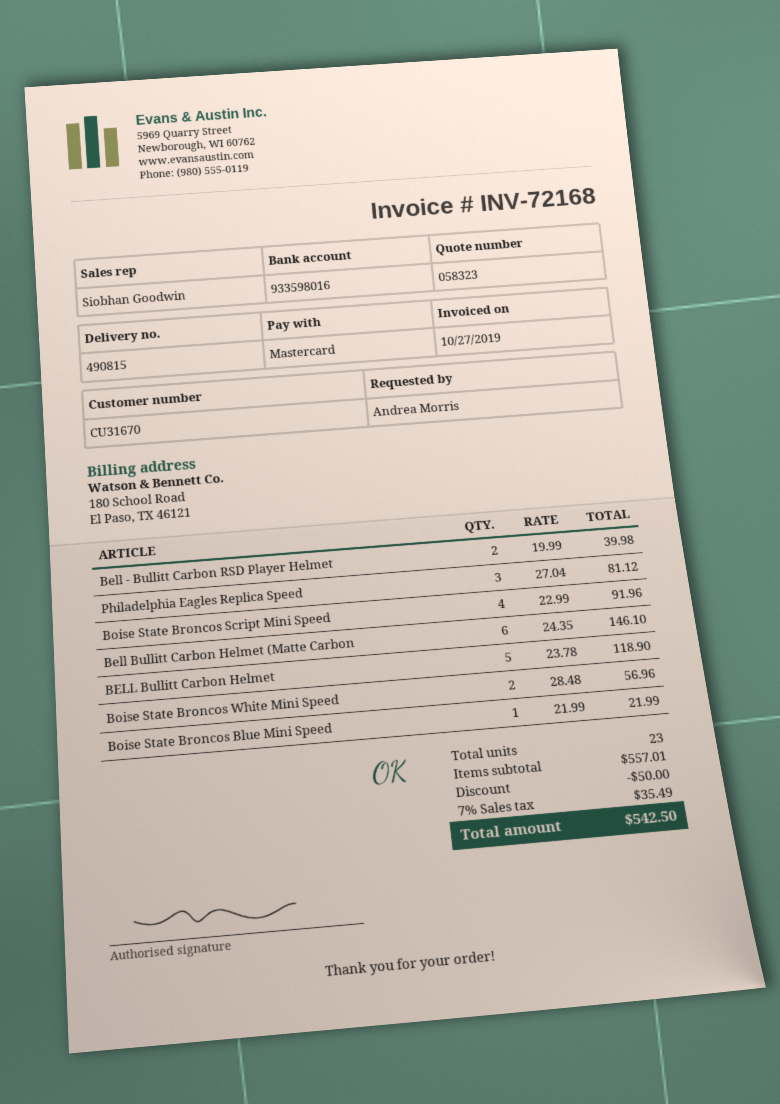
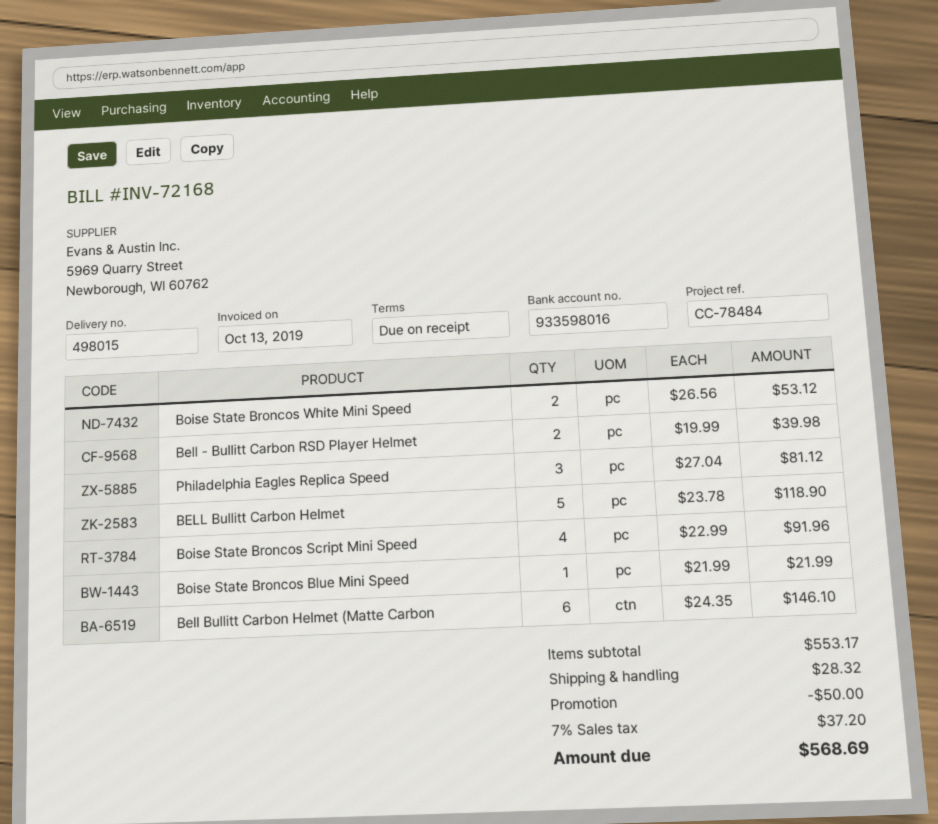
delivery note number: 490815 -> 498015
invoice date: 2019-10-27 -> 2019-10-13
Boise State Broncos White Mini Speed: 2 x 28.48 = 56.96 -> 2 x 26.56 = 53.12
subtotal: 557.01 -> 553.17
shipping: none -> 28.32
tax: 7% = 35.49 -> 7% = 37.20
total: 542.50 -> 568.69

